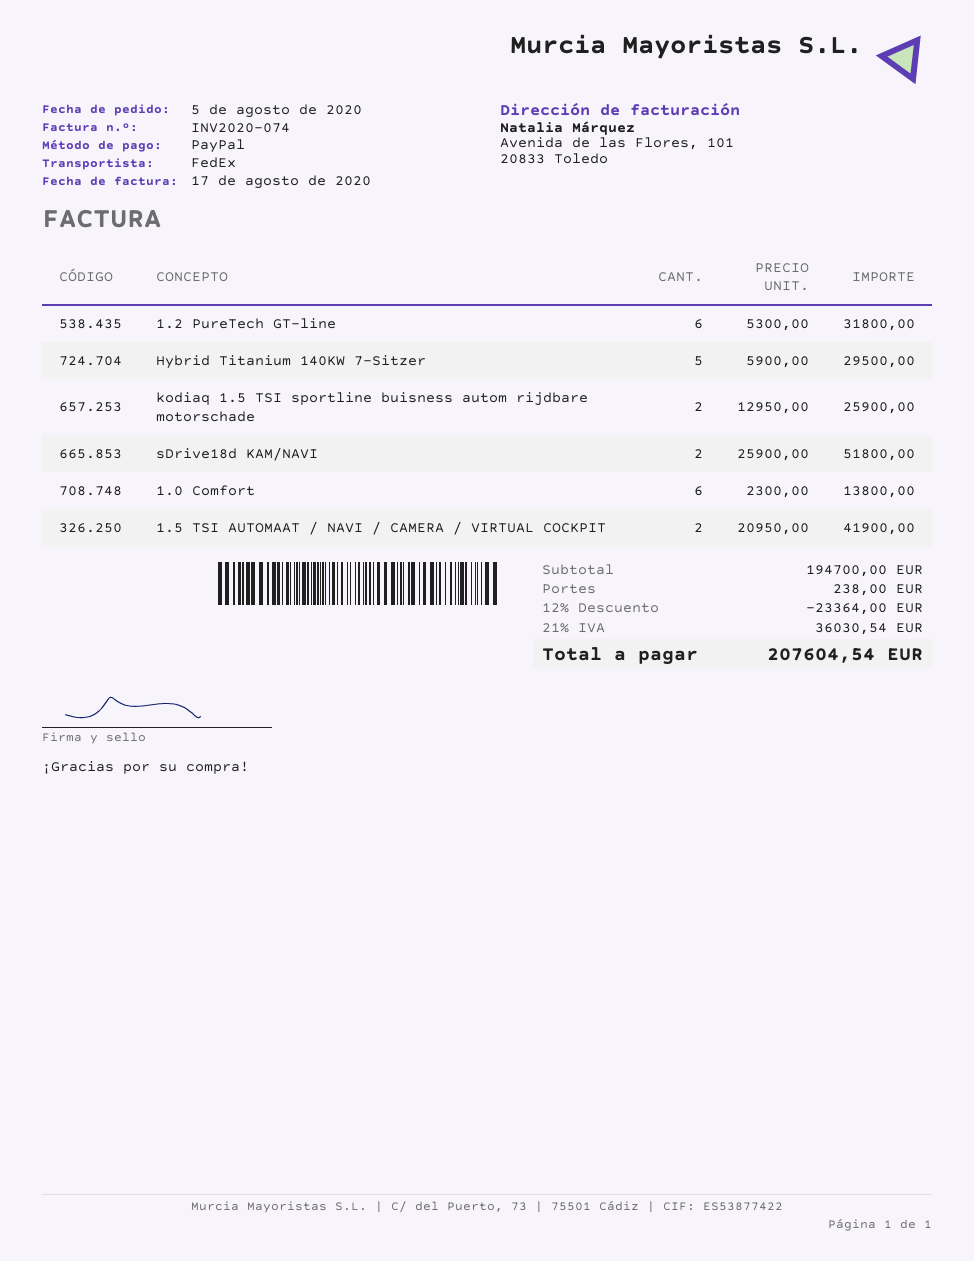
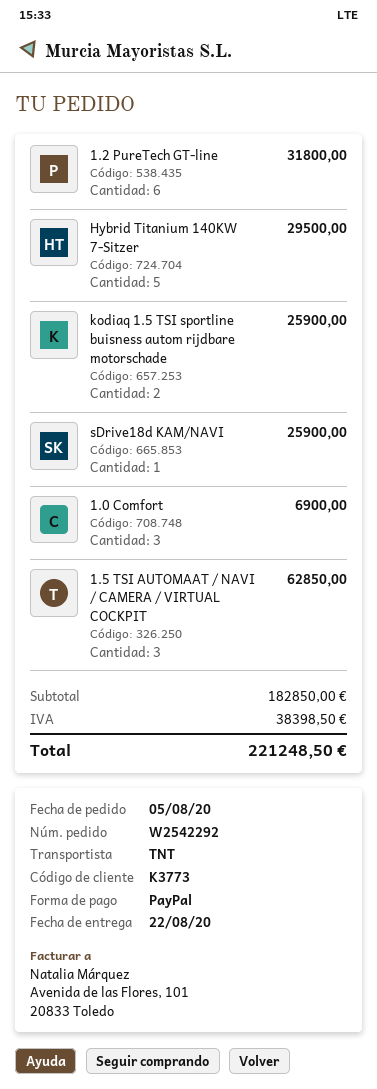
shipping method: FedEx -> TNT
sDrive18d KAM/NAVI: 2 for 51800.00 -> 1 for 25900.00
1.0 Comfort: 6 for 13800.00 -> 3 for 6900.00
1.5 TSI AUTOMAAT / NAVI / CAMERA / VIRTUAL COCKPIT: 2 for 41900.00 -> 3 for 62850.00
subtotal: 194700.00 -> 182850.00
discount: 12% = 23364.00 -> none
shipping: 238.00 -> none
tax: 36030.54 -> 38398.50
total: 207604.54 -> 221248.50

